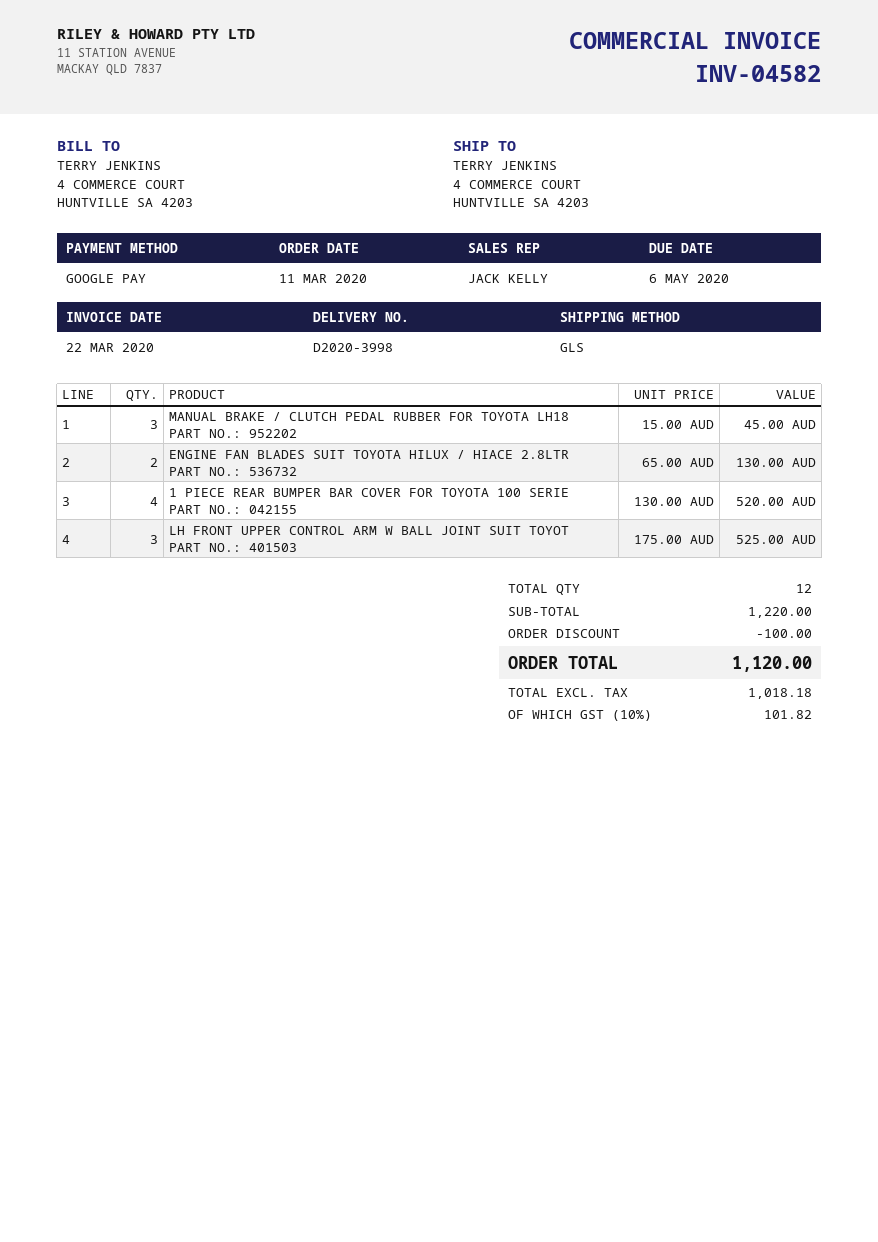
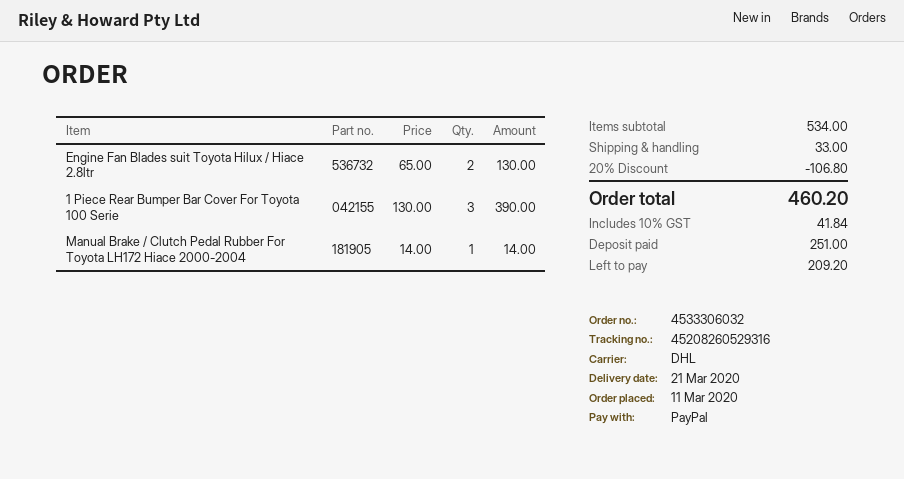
payment method: Google Pay -> PayPal
shipping method: GLS -> DHL
MANUAL BRAKE / CLUTCH PEDAL RUBBER FOR TOYOTA LH18: 3 x 15.00 = 45.00 -> none
1 PIECE REAR BUMPER BAR COVER FOR TOYOTA 100 SERIE: 4 x 130.00 = 520.00 -> 3 x 130.00 = 390.00
LH FRONT UPPER CONTROL ARM W BALL JOINT SUIT TOYOT: 3 x 175.00 = 525.00 -> none
Manual Brake / Clutch Pedal Rubber For Toyota LH172 Hiace 2000-2004: none -> 1 x 14.00 = 14.00
subtotal: 1220.00 -> 534.00
discount: 100.00 -> 106.80
shipping: none -> 33.00
tax: 10% = 101.82 -> 10% = 41.84
total: 1120.00 -> 460.20

